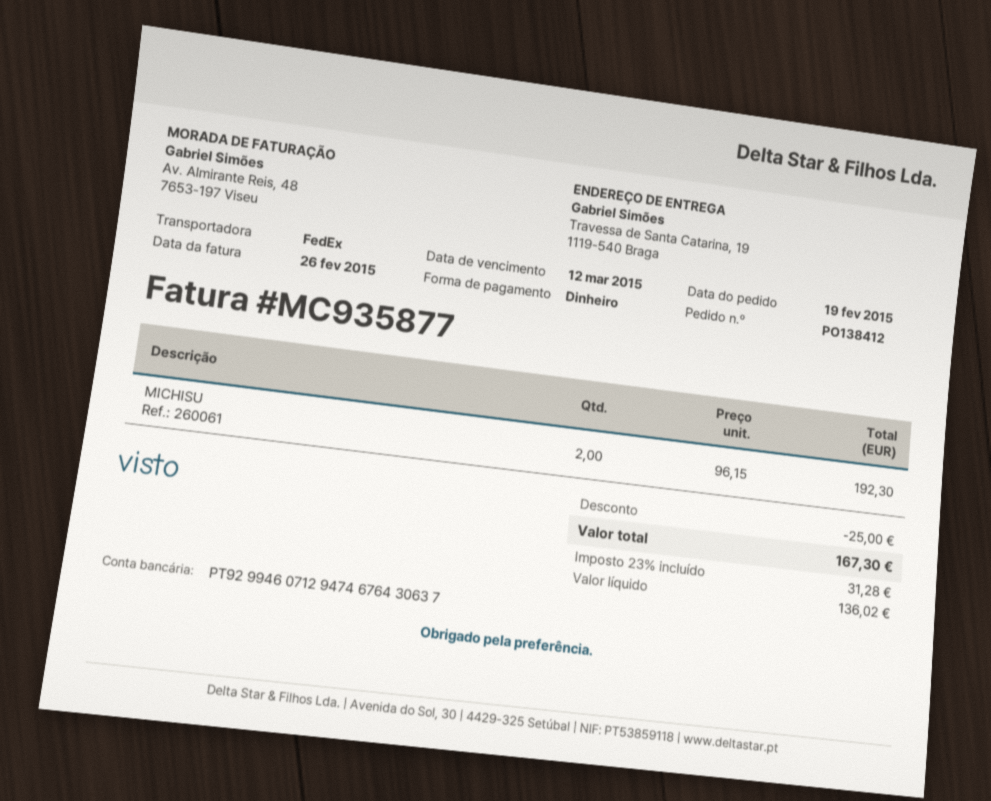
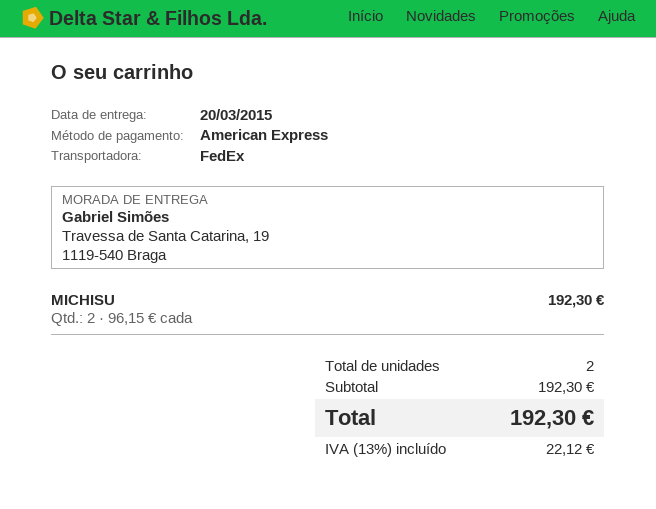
payment method: cash -> American Express
discount: 25.00 -> none
tax: 23% = 31.28 -> 13% = 22.12
total: 167.30 -> 192.30

